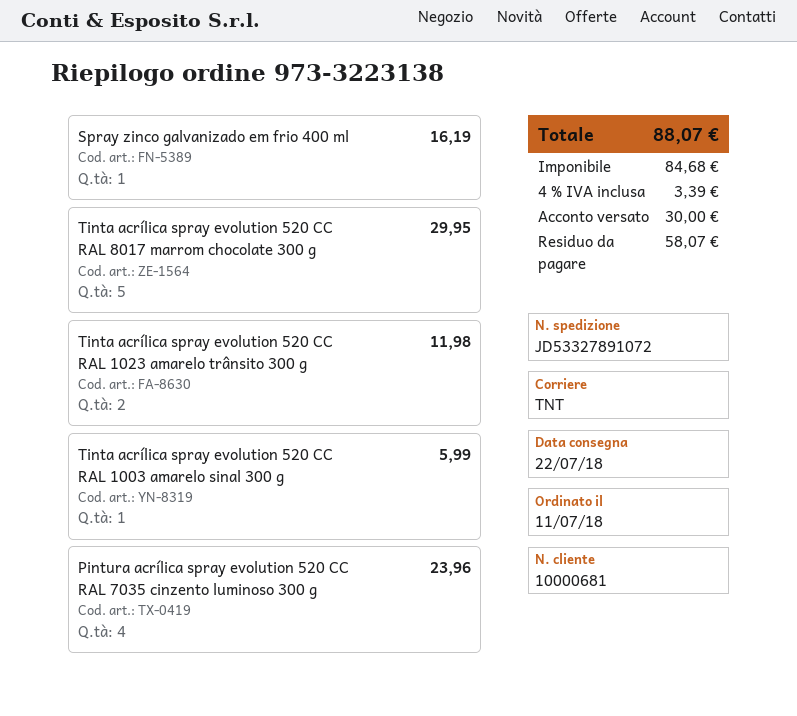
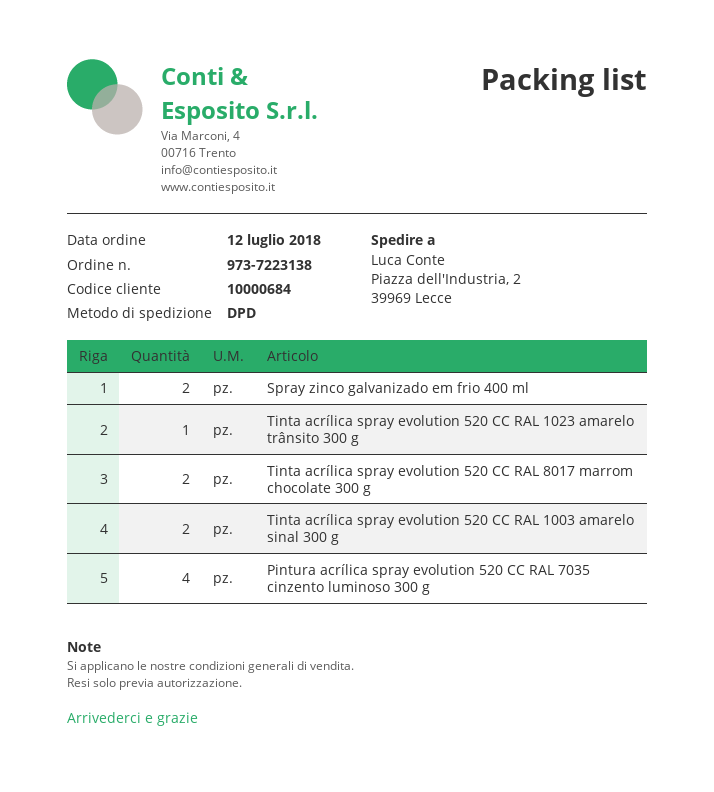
order number: 973-3223138 -> 973-7223138
order date: 2018-07-11 -> 2018-07-12
customer number: 10000681 -> 10000684
shipping method: TNT -> DPD
Spray zinco galvanizado em frio 400 ml: 1 -> 2
Tinta acrílica spray evolution 520 CC RAL 8017 marrom chocolate 300 g: 5 -> 2
Tinta acrílica spray evolution 520 CC RAL 1023 amarelo trânsito 300 g: 2 -> 1
Tinta acrílica spray evolution 520 CC RAL 1003 amarelo sinal 300 g: 1 -> 2

